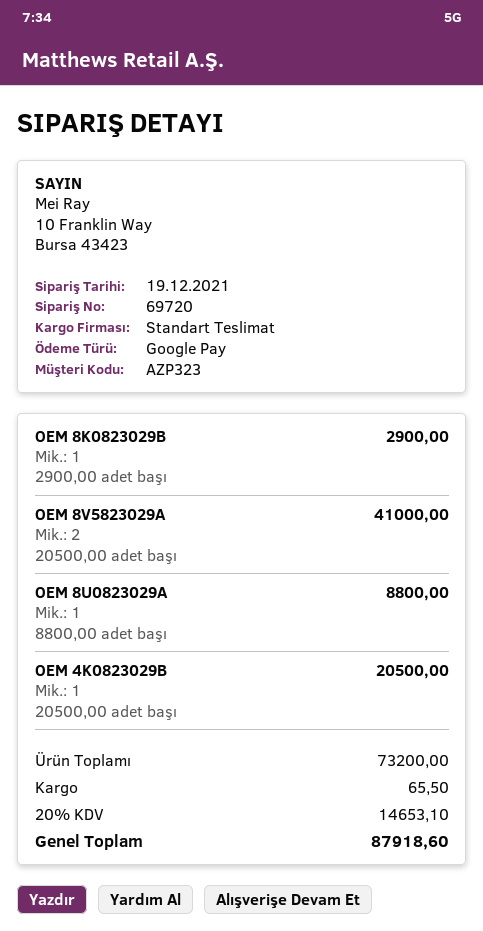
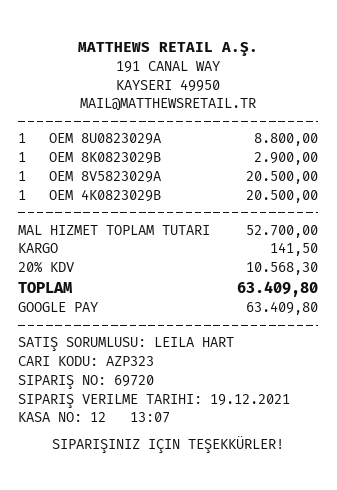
OEM 8V5823029A: 2 for 41000.00 -> 1 for 20500.00
subtotal: 73200.00 -> 52700.00
shipping: 65.50 -> 141.50
tax: 20% = 14653.10 -> 20% = 10568.30
total: 87918.60 -> 63409.80

